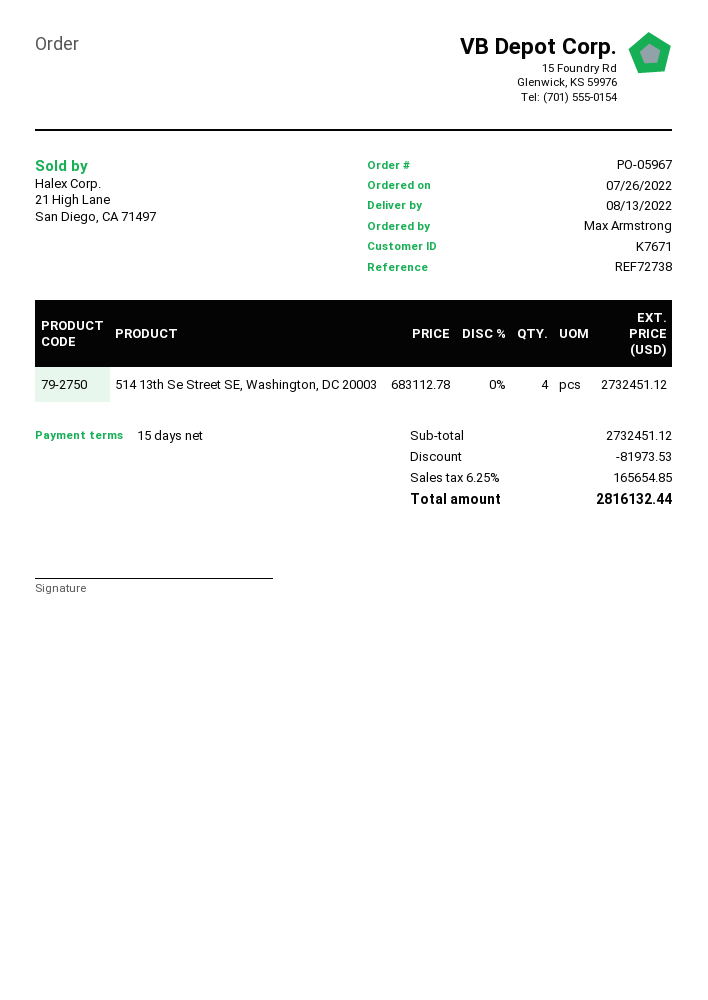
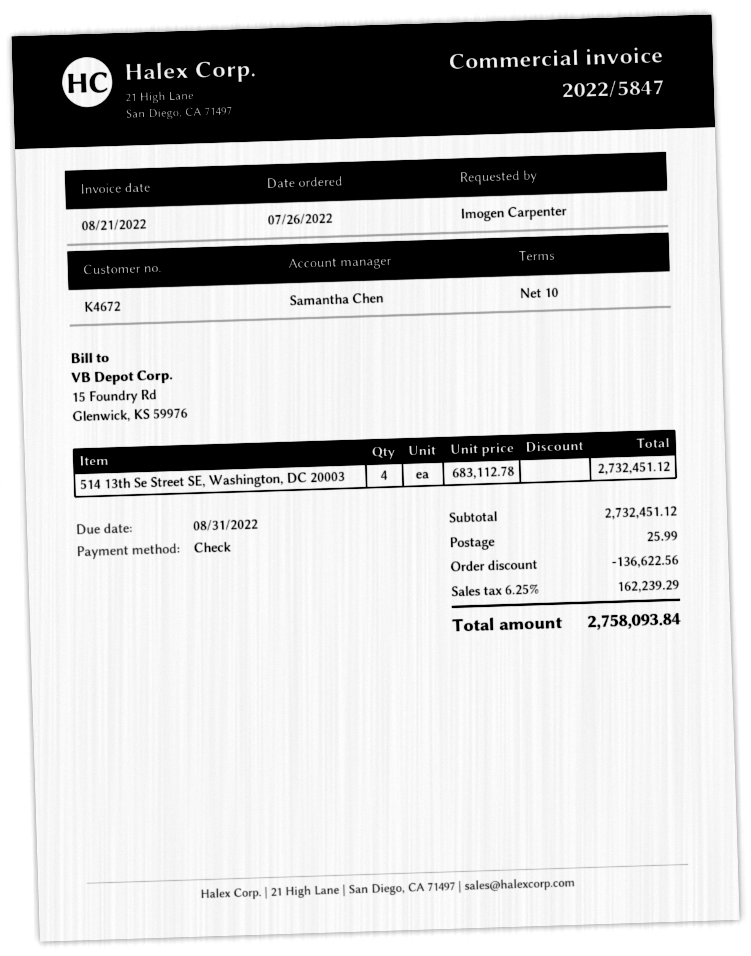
payment terms: 15 days -> 10 days
customer number: K7671 -> K4672
ordered by: Max Armstrong -> Imogen Carpenter
discount: 81973.53 -> 136622.56
shipping: none -> 25.99
tax: 6.25% = 165654.85 -> 6.25% = 162239.29
total: 2816132.44 -> 2758093.84

